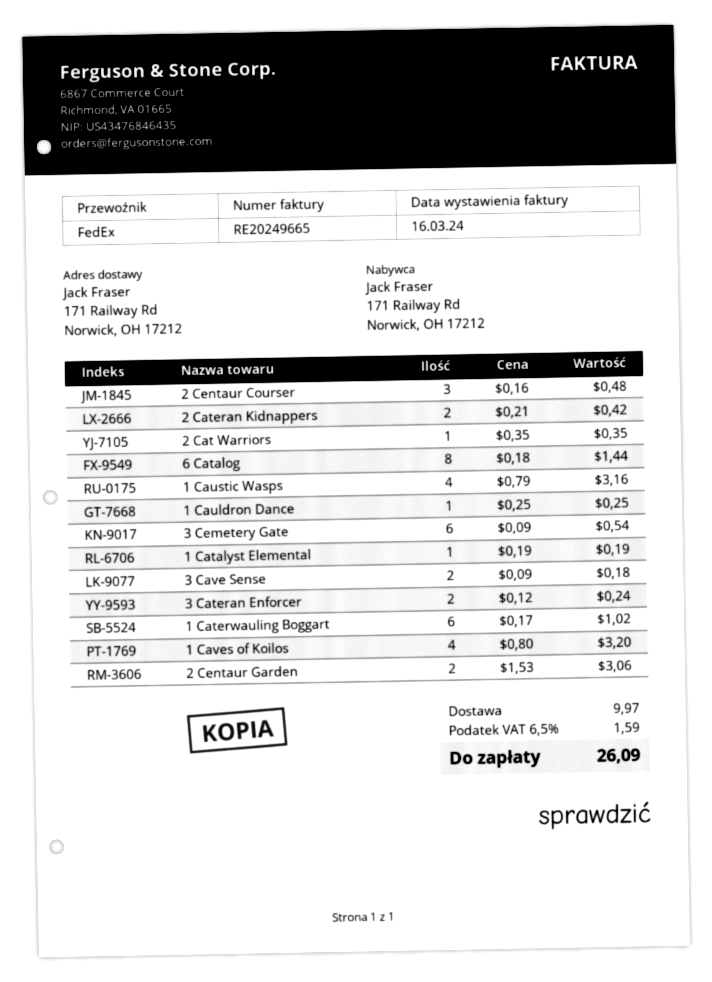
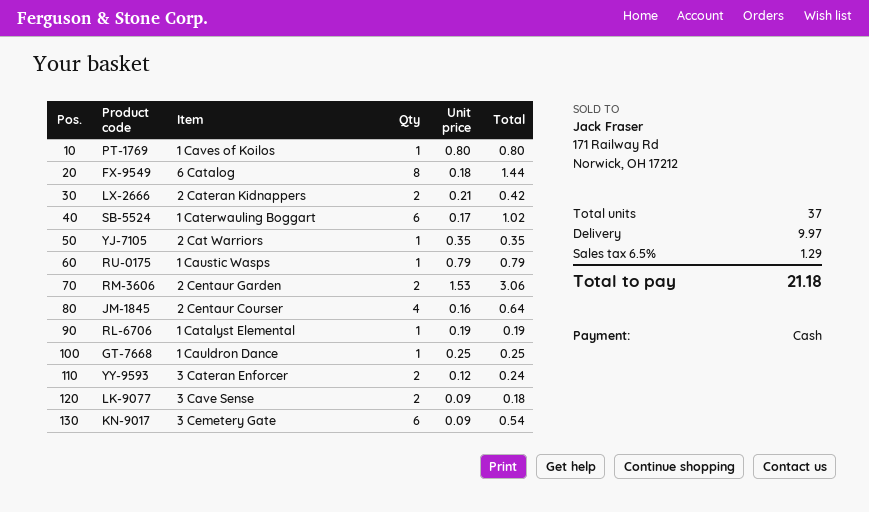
2 Centaur Courser: 3 x 0.16 = 0.48 -> 4 x 0.16 = 0.64
1 Caustic Wasps: 4 x 0.79 = 3.16 -> 1 x 0.79 = 0.79
1 Caves of Koilos: 4 x 0.80 = 3.20 -> 1 x 0.80 = 0.80
tax: 6.5% = 1.59 -> 6.5% = 1.29
total: 26.09 -> 21.18

